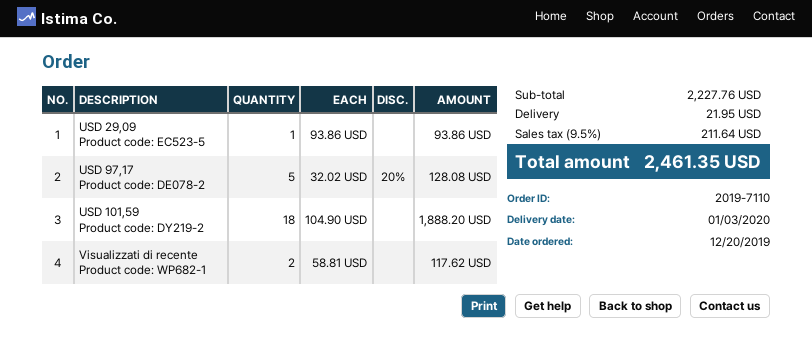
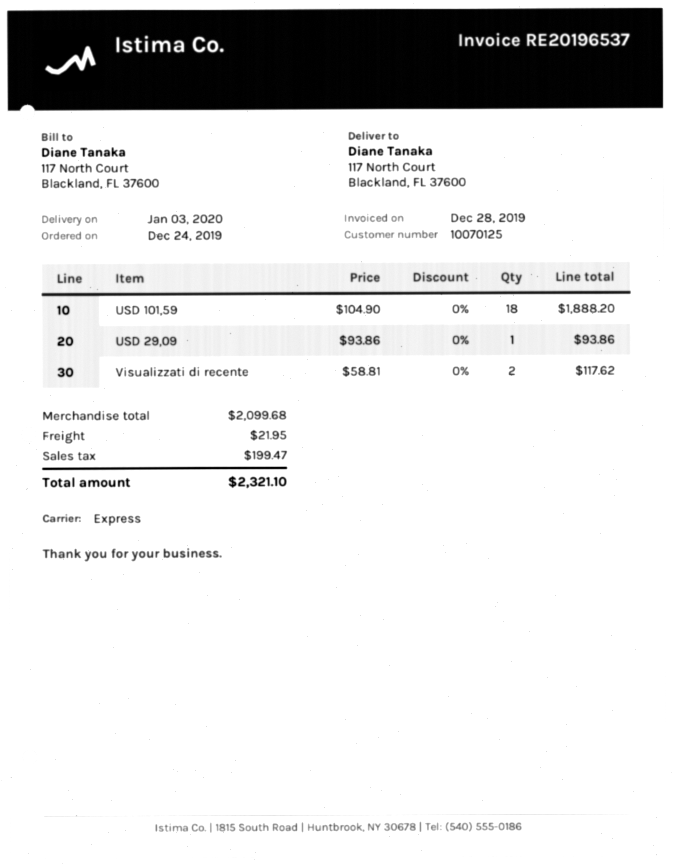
order date: 2019-12-20 -> 2019-12-24
USD 97,17: 5 x 32.02 - 20% = 128.08 -> none
subtotal: 2227.76 -> 2099.68
tax: 211.64 -> 199.47
total: 2461.35 -> 2321.10

